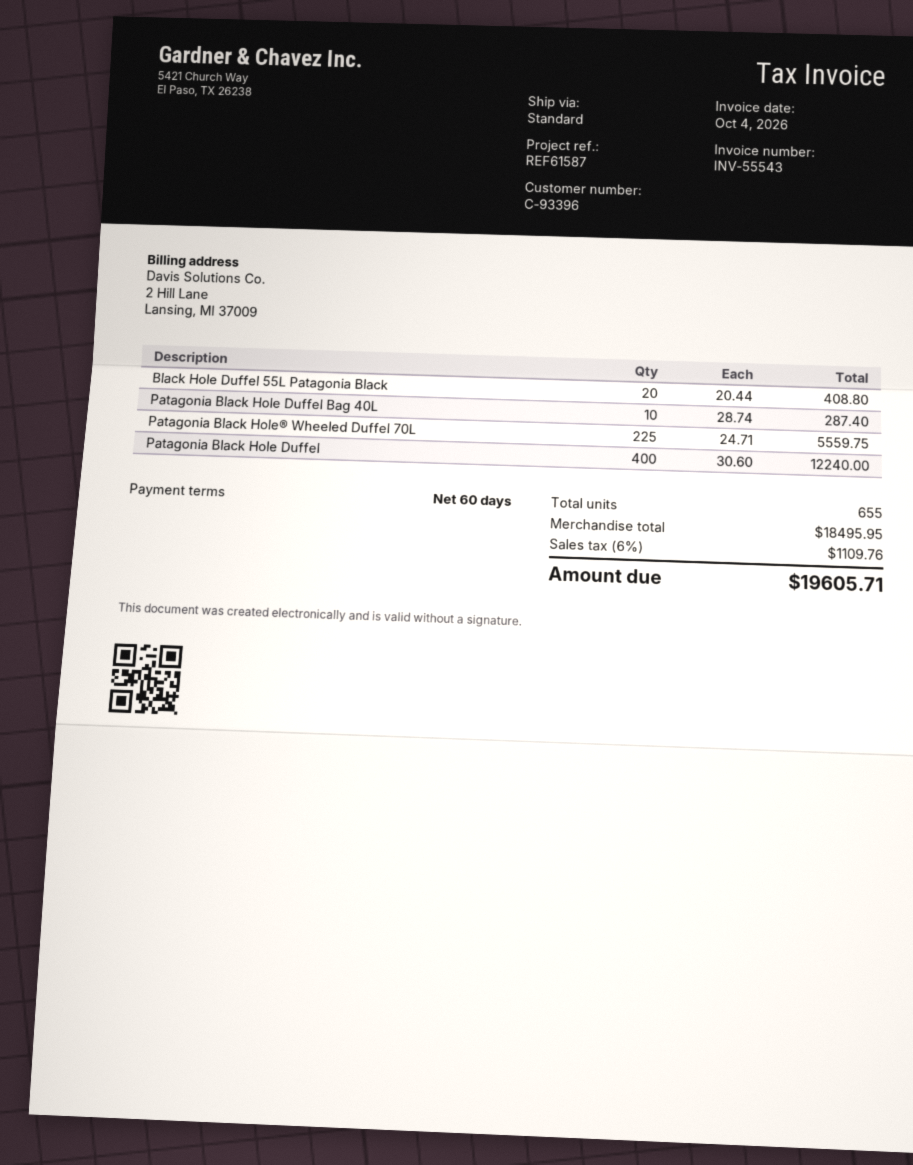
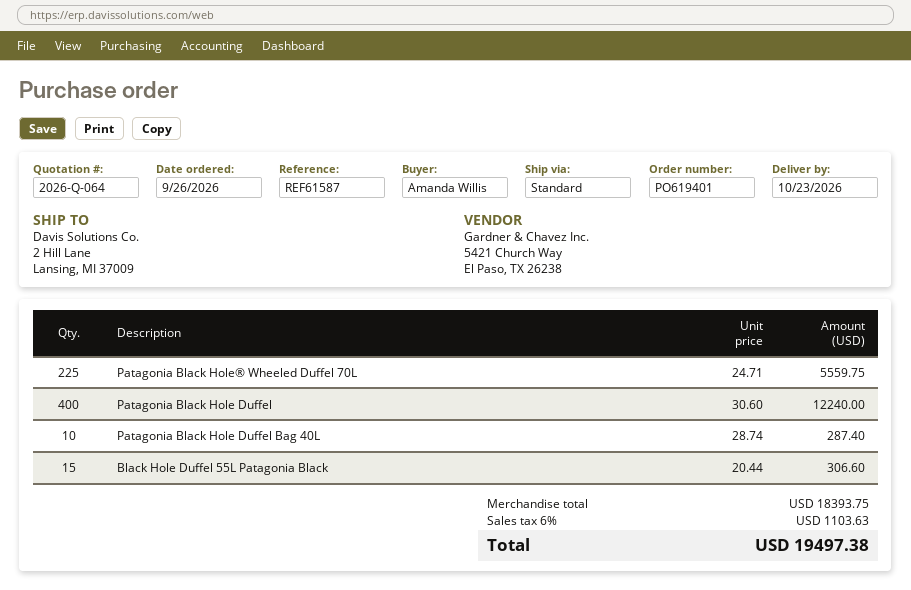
Black Hole Duffel 55L Patagonia Black: 20 x 20.44 = 408.80 -> 15 x 20.44 = 306.60
subtotal: 18495.95 -> 18393.75
tax: 6% = 1109.76 -> 6% = 1103.63
total: 19605.71 -> 19497.38

